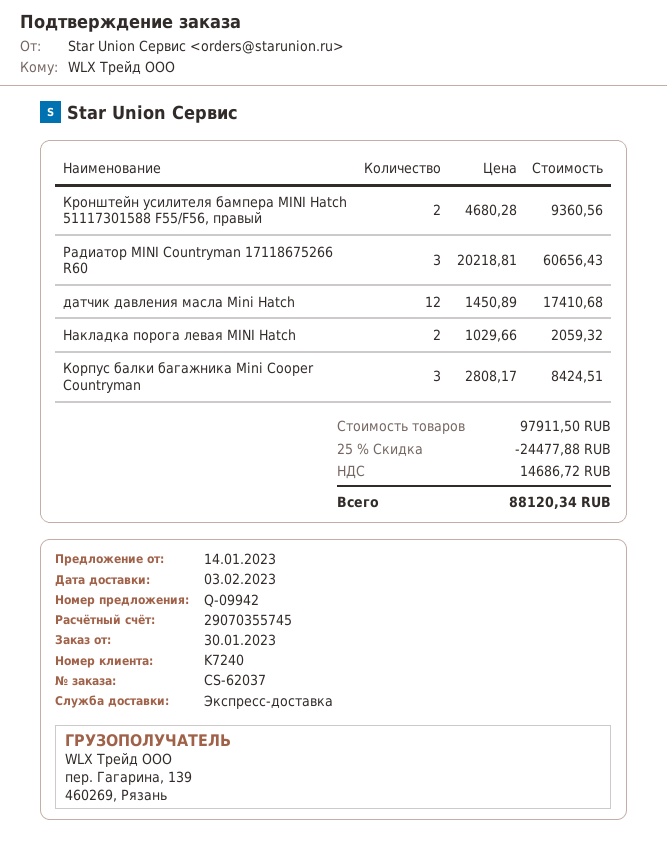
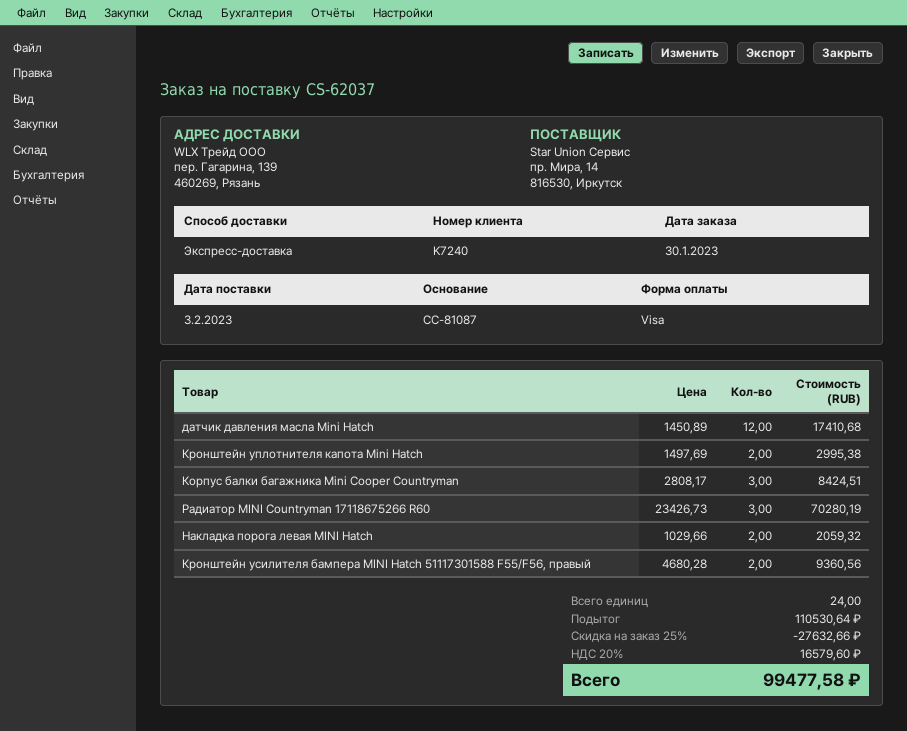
Радиатор MINI Countryman 17118675266 R60: 3 x 20218.81 = 60656.43 -> 3 x 23426.73 = 70280.19
Кронштейн уплотнителя капота Mini Hatch: none -> 2 x 1497.69 = 2995.38
subtotal: 97911.50 -> 110530.64
discount: 25% = 24477.88 -> 25% = 27632.66
tax: 14686.72 -> 16579.60
total: 88120.34 -> 99477.58

